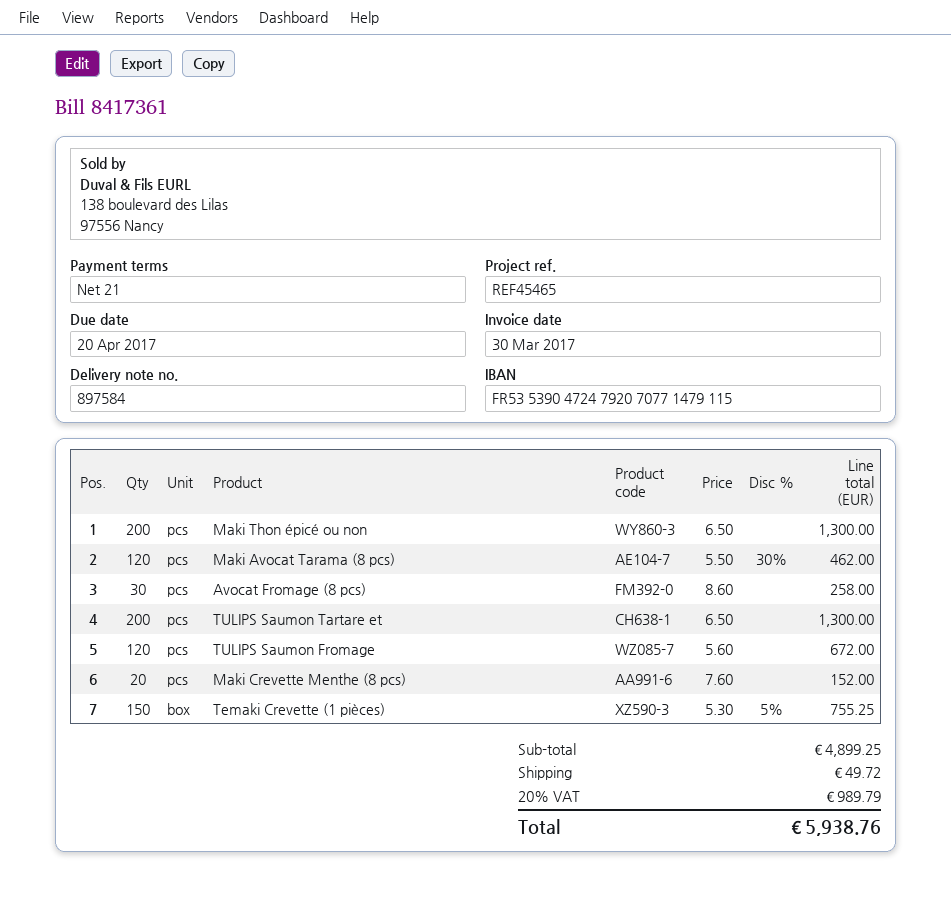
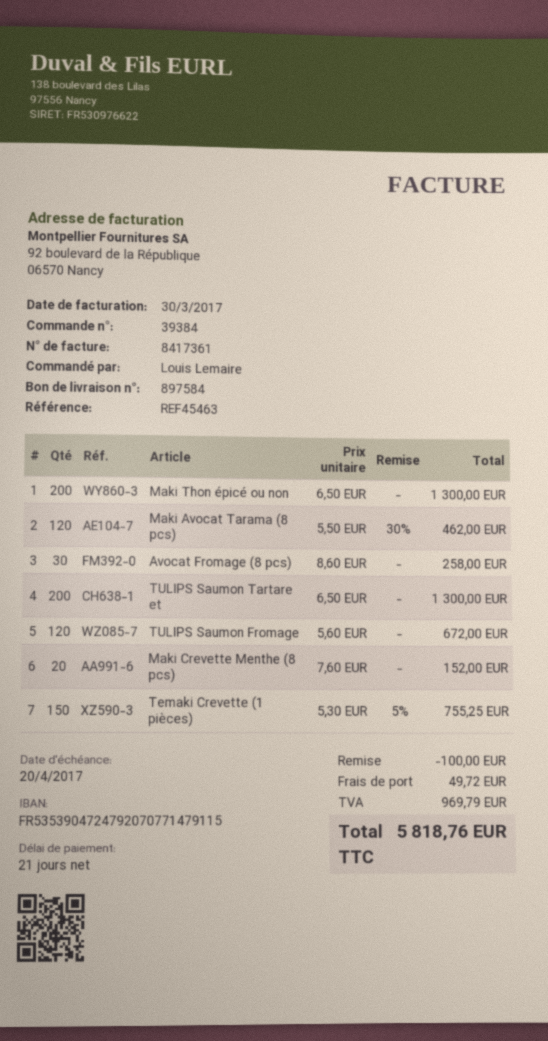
reference: REF45465 -> REF45463
discount: none -> 100.00
tax: 989.79 -> 969.79
total: 5938.76 -> 5818.76

